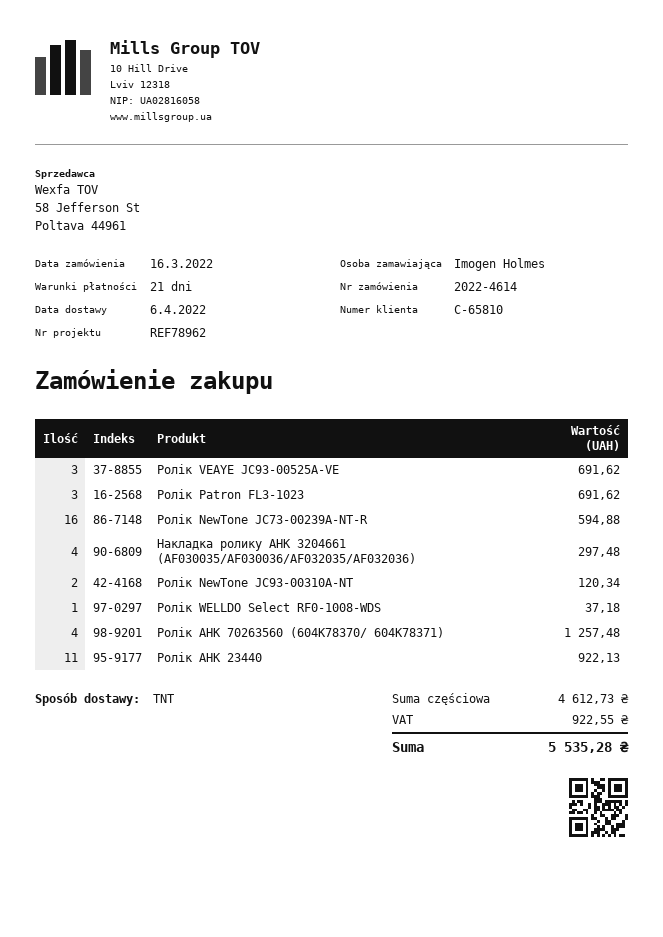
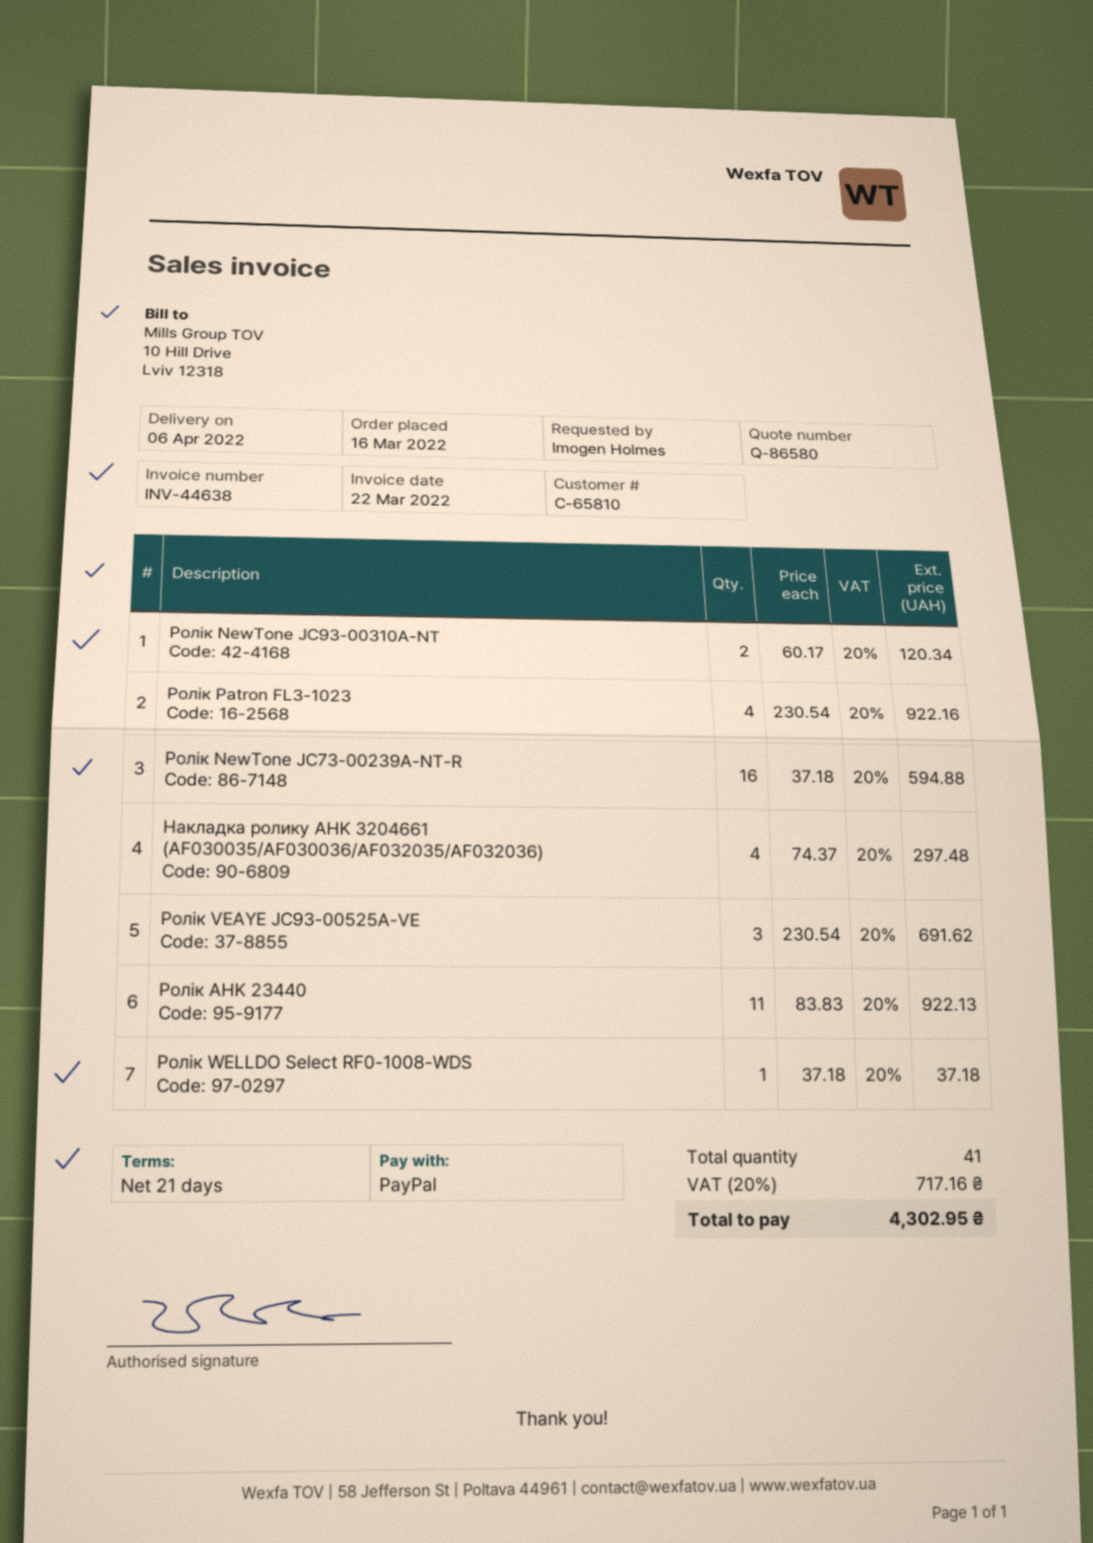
Ролік Patron FL3-1023: 3 for 691.62 -> 4 for 922.16
Ролік AHK 70263560 (604K78370/ 604K78371): 4 for 1257.48 -> none
tax: 922.55 -> 717.16
total: 5535.28 -> 4302.95

